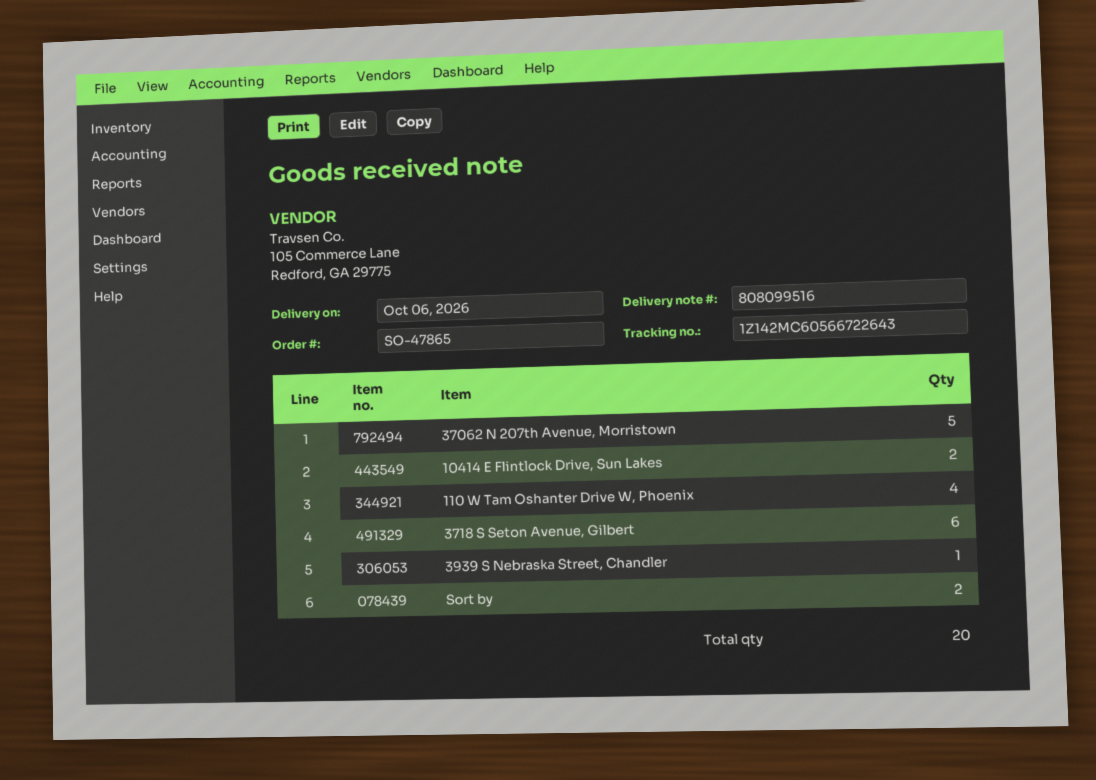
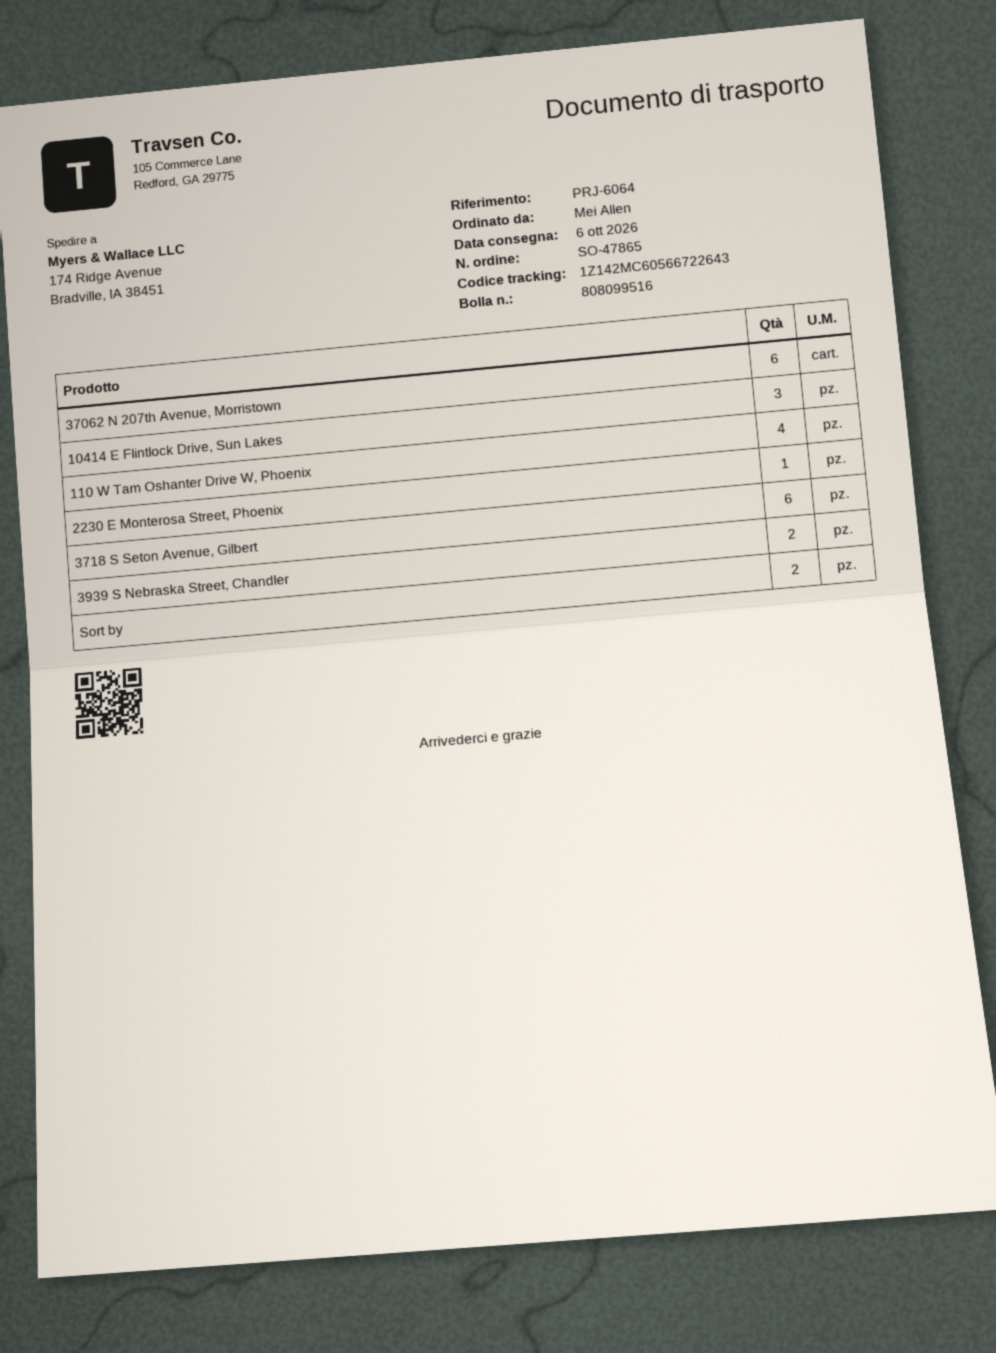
37062 N 207th Avenue, Morristown: 5 -> 6
10414 E Flintlock Drive, Sun Lakes: 2 -> 3
3939 S Nebraska Street, Chandler: 1 -> 2
2230 E Monterosa Street, Phoenix: none -> 1

